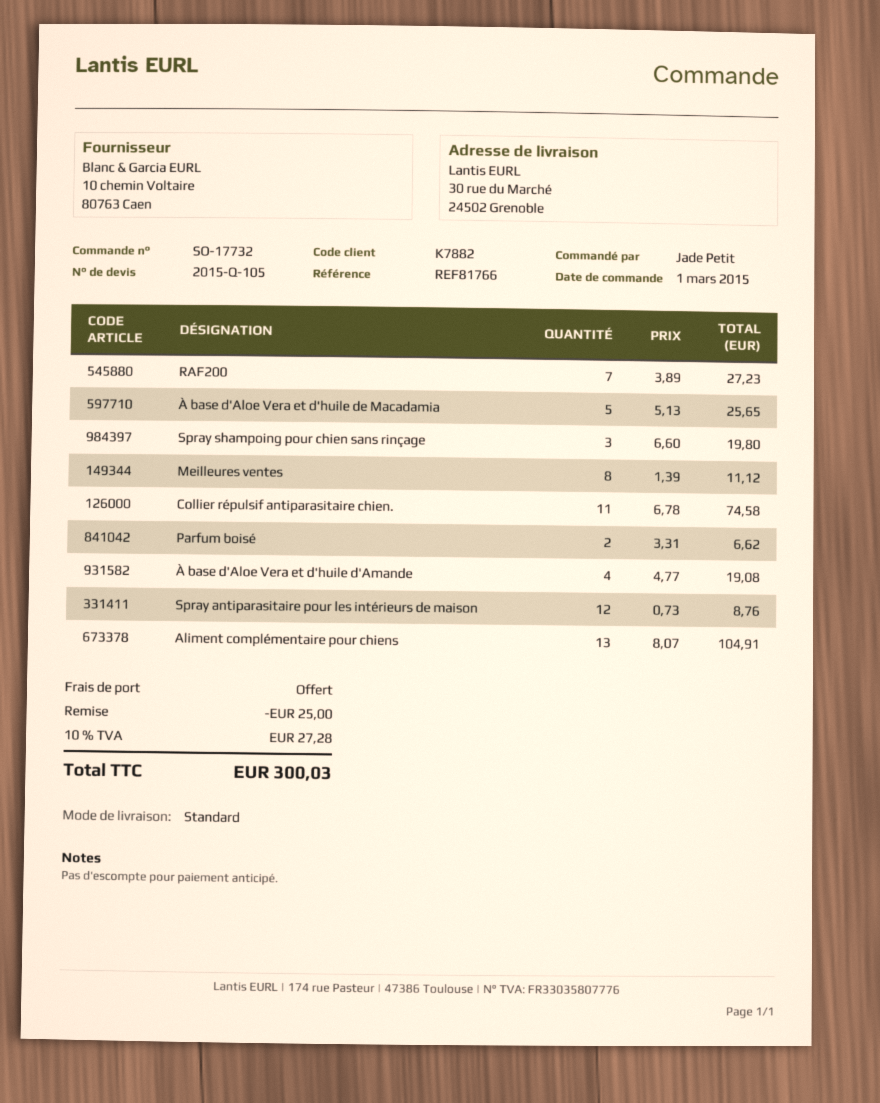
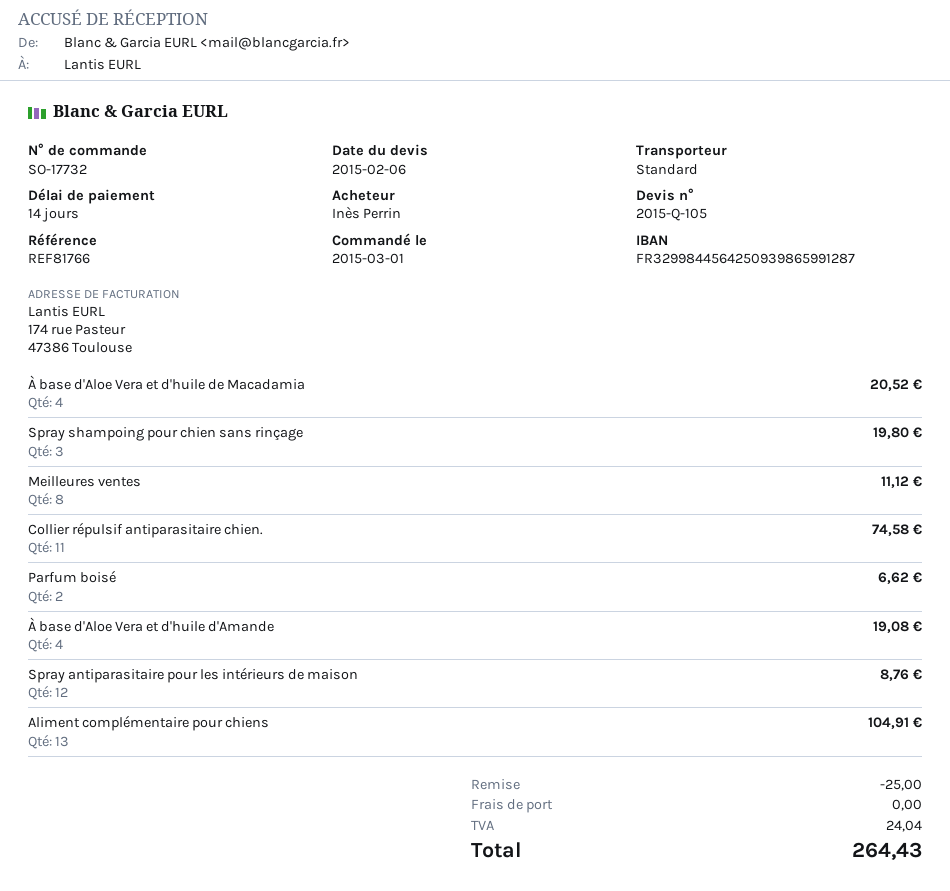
ordered by: Jade Petit -> Inès Perrin
RAF200: 7 for 27.23 -> none
À base d'Aloe Vera et d'huile de Macadamia: 5 for 25.65 -> 4 for 20.52
tax: 27.28 -> 24.04
total: 300.03 -> 264.43

